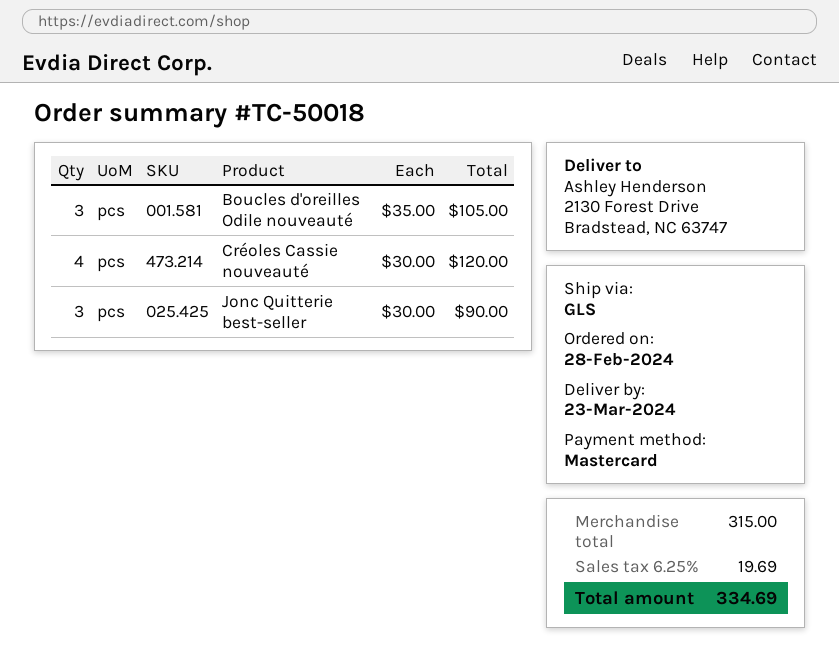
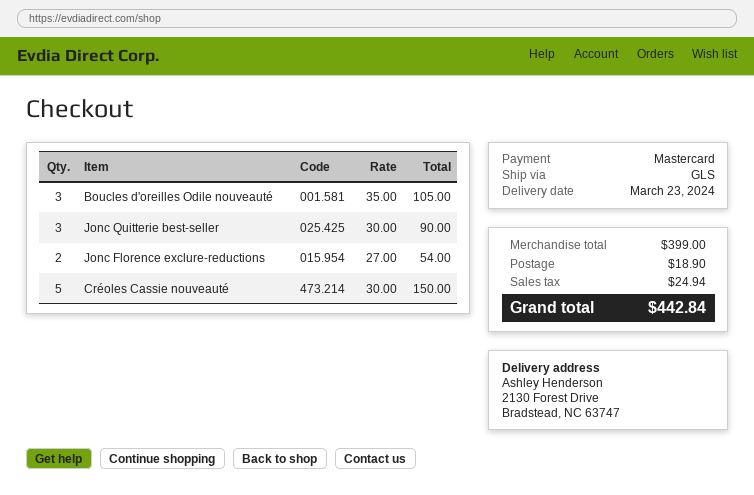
Créoles Cassie nouveauté: 4 x 30.00 = 120.00 -> 5 x 30.00 = 150.00
Jonc Florence exclure-reductions: none -> 2 x 27.00 = 54.00
subtotal: 315.00 -> 399.00
shipping: none -> 18.90
tax: 19.69 -> 24.94
total: 334.69 -> 442.84

